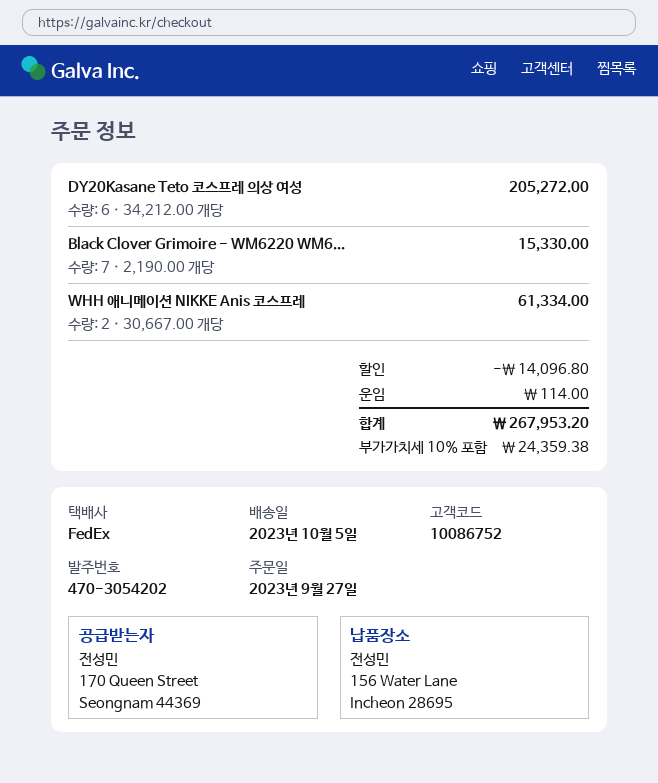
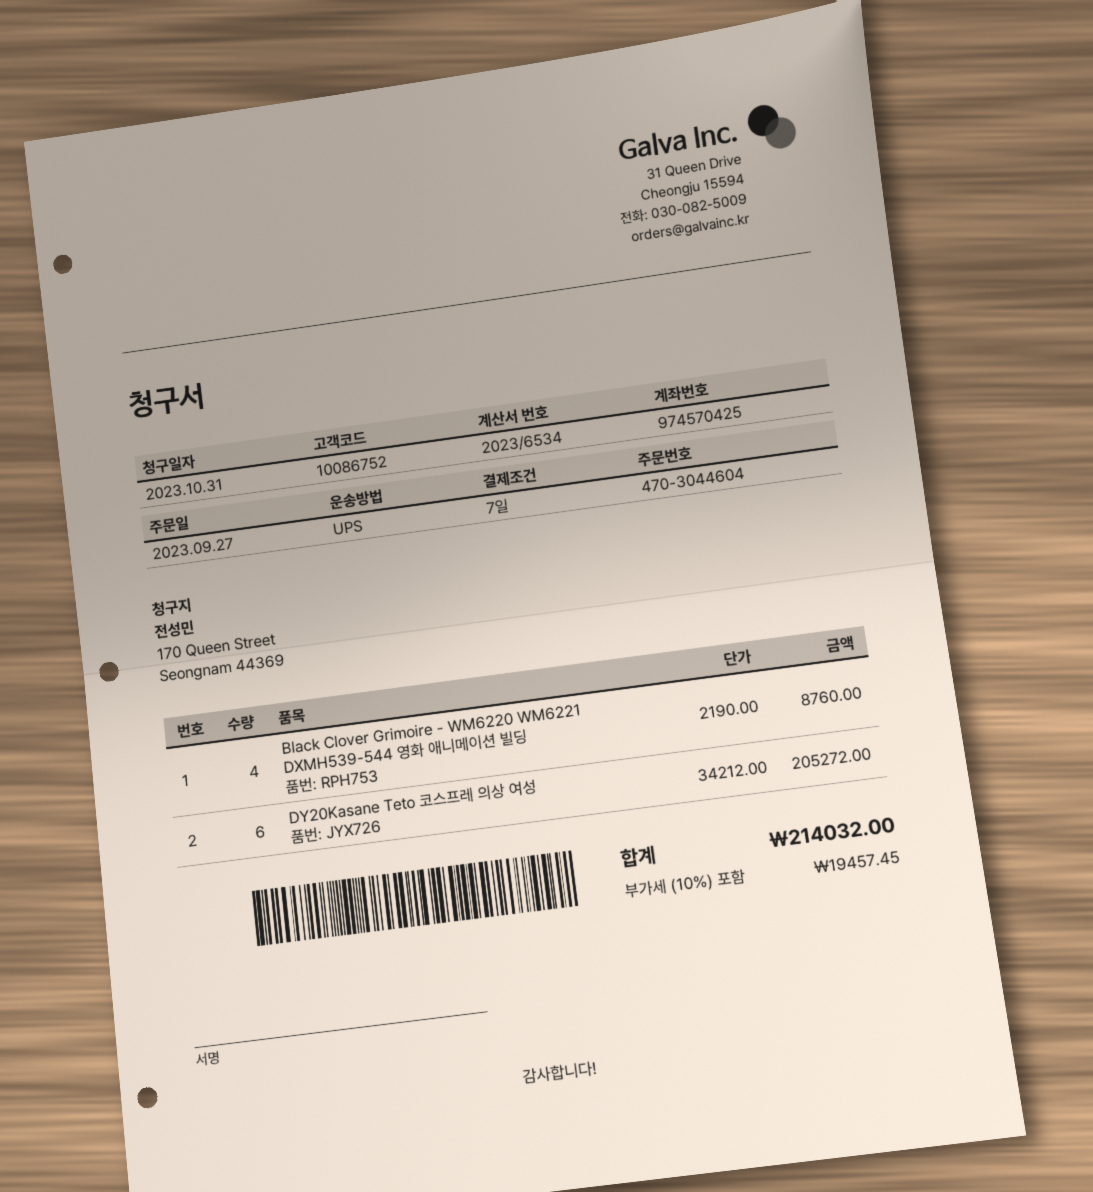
order number: 470-3054202 -> 470-3044604
shipping method: FedEx -> UPS
Black Clover Grimoire - WM6220 WM6...: 7 x 2190.00 = 15330.00 -> 4 x 2190.00 = 8760.00
WHH 애니메이션 NIKKE Anis 코스프레: 2 x 30667.00 = 61334.00 -> none
discount: 14096.80 -> none
shipping: 114.00 -> none
tax: 10% = 24359.38 -> 10% = 19457.45
total: 267953.20 -> 214032.00

